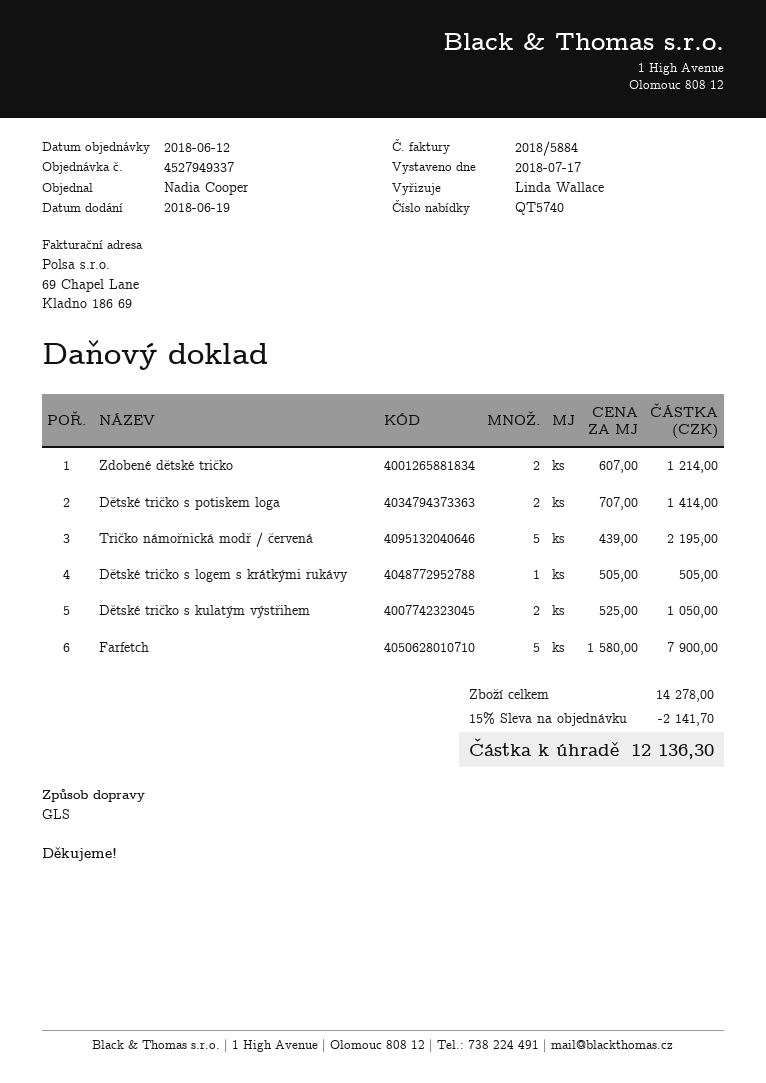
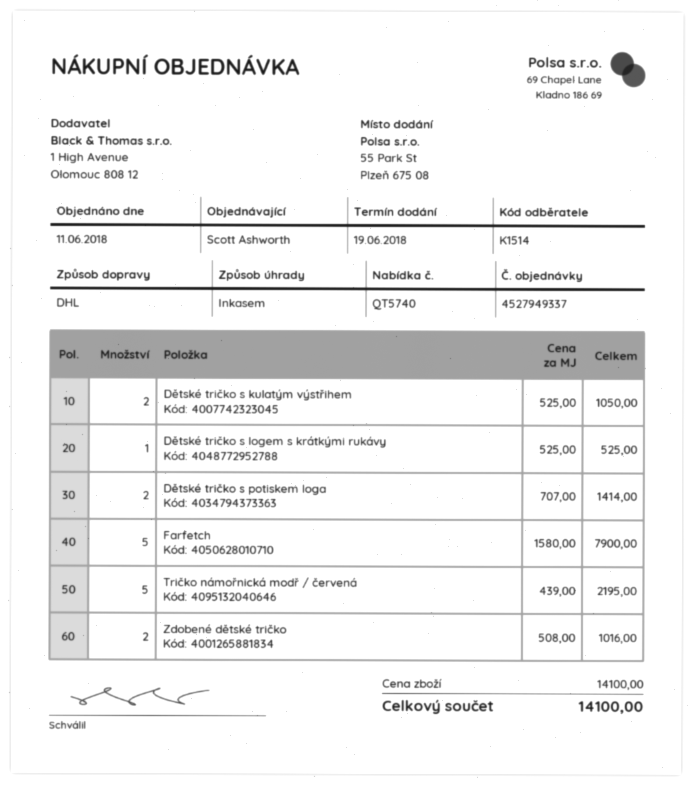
order date: 2018-06-12 -> 2018-06-11
ordered by: Nadia Cooper -> Scott Ashworth
shipping method: GLS -> DHL
Zdobené dětské tričko: 2 x 607.00 = 1214.00 -> 2 x 508.00 = 1016.00
Dětské tričko s logem s krátkými rukávy: 1 x 505.00 = 505.00 -> 1 x 525.00 = 525.00
subtotal: 14278.00 -> 14100.00
discount: 15% = 2141.70 -> none
total: 12136.30 -> 14100.00

